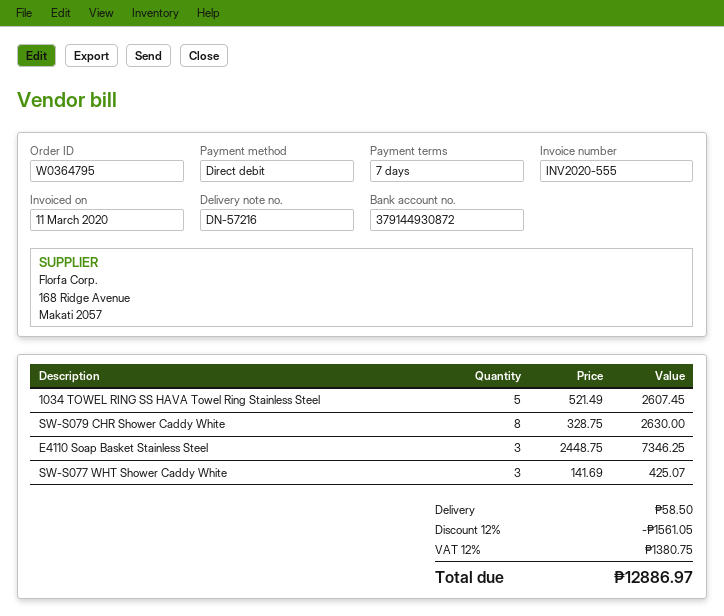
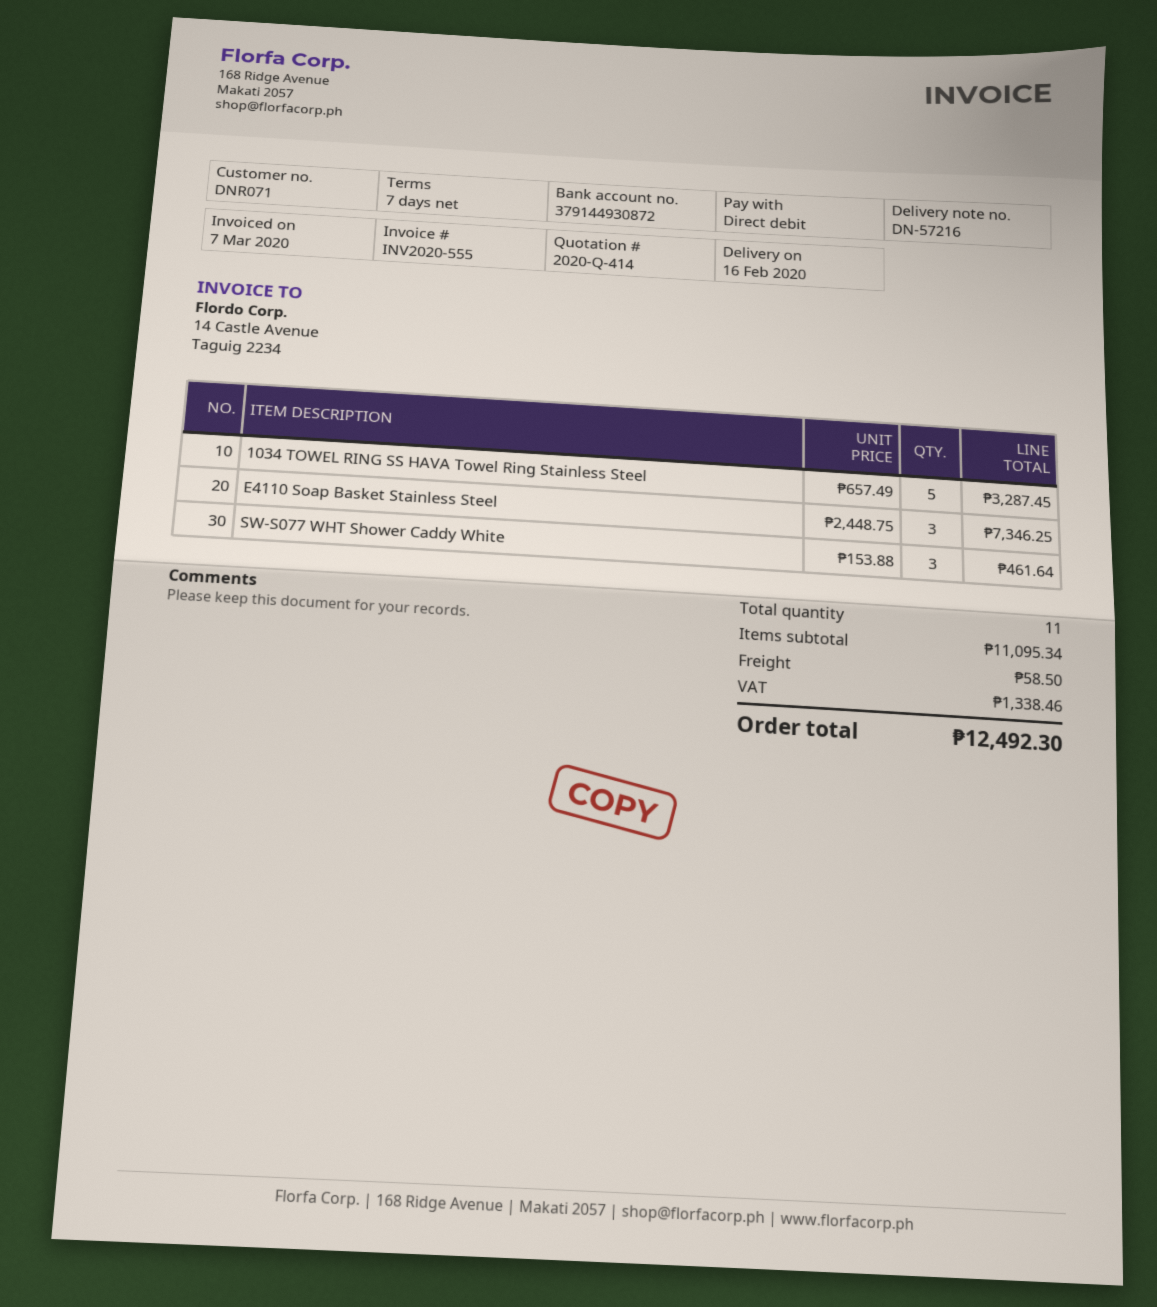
invoice date: 2020-03-11 -> 2020-03-07
1034 TOWEL RING SS HAVA Towel Ring Stainless Steel: 5 x 521.49 = 2607.45 -> 5 x 657.49 = 3287.45
SW-S079 CHR Shower Caddy White: 8 x 328.75 = 2630.00 -> none
SW-S077 WHT Shower Caddy White: 3 x 141.69 = 425.07 -> 3 x 153.88 = 461.64
discount: 12% = 1561.05 -> none
tax: 1380.75 -> 1338.46
total: 12886.97 -> 12492.30

